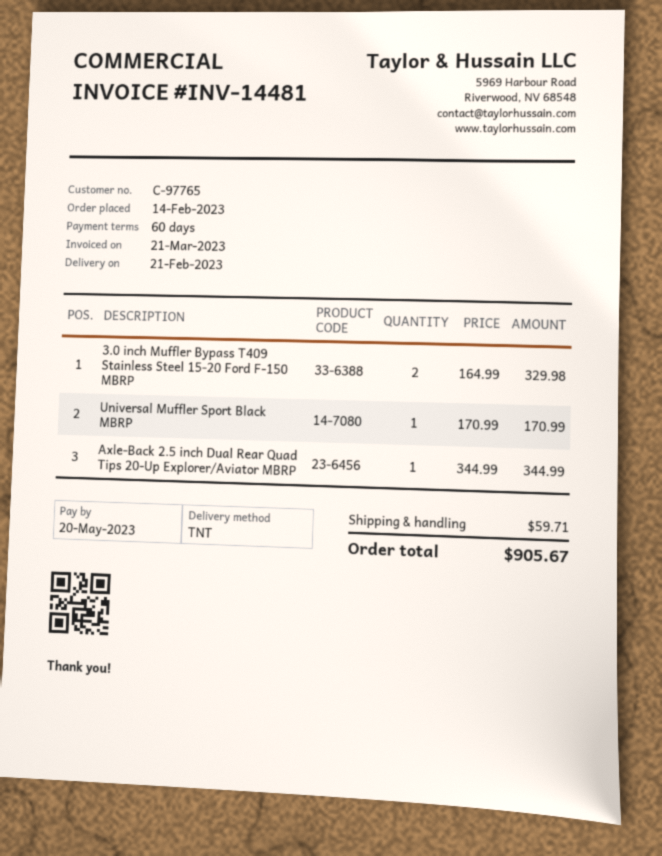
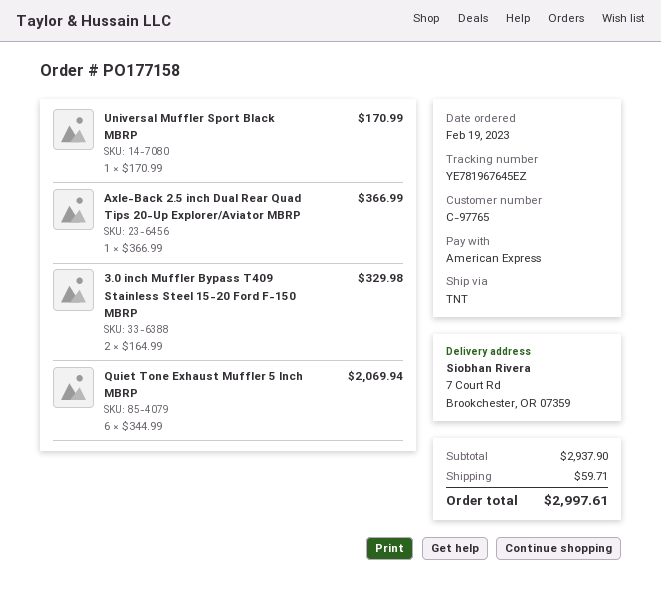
order date: 2023-02-14 -> 2023-02-19
Axle-Back 2.5 inch Dual Rear Quad Tips 20-Up Explorer/Aviator MBRP: 1 x 344.99 = 344.99 -> 1 x 366.99 = 366.99
Quiet Tone Exhaust Muffler 5 Inch MBRP: none -> 6 x 344.99 = 2069.94
total: 905.67 -> 2997.61

